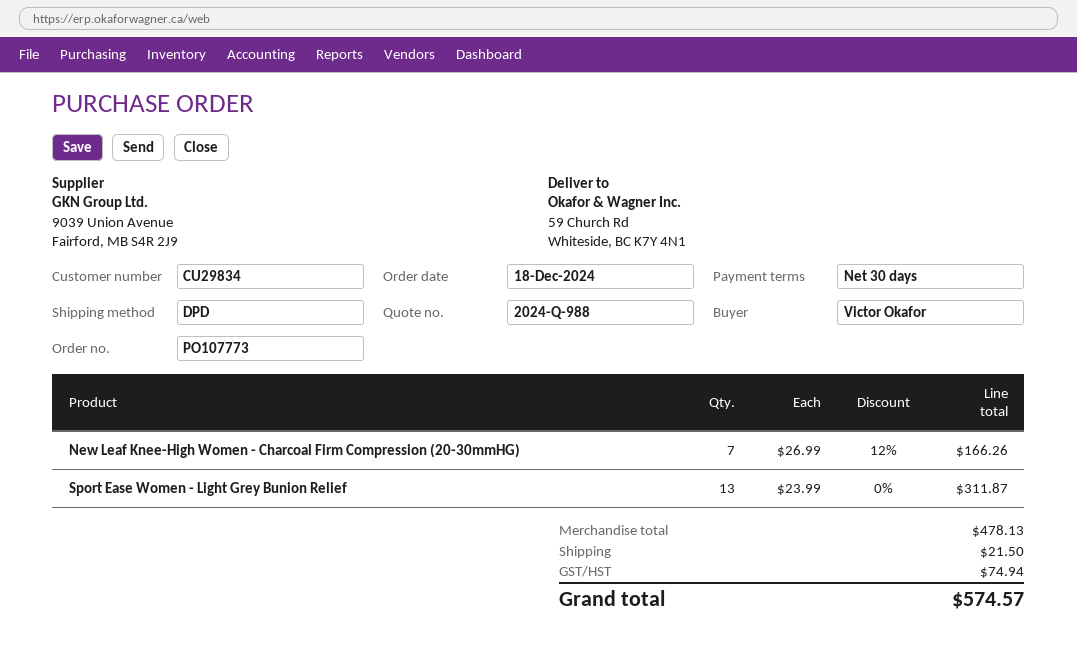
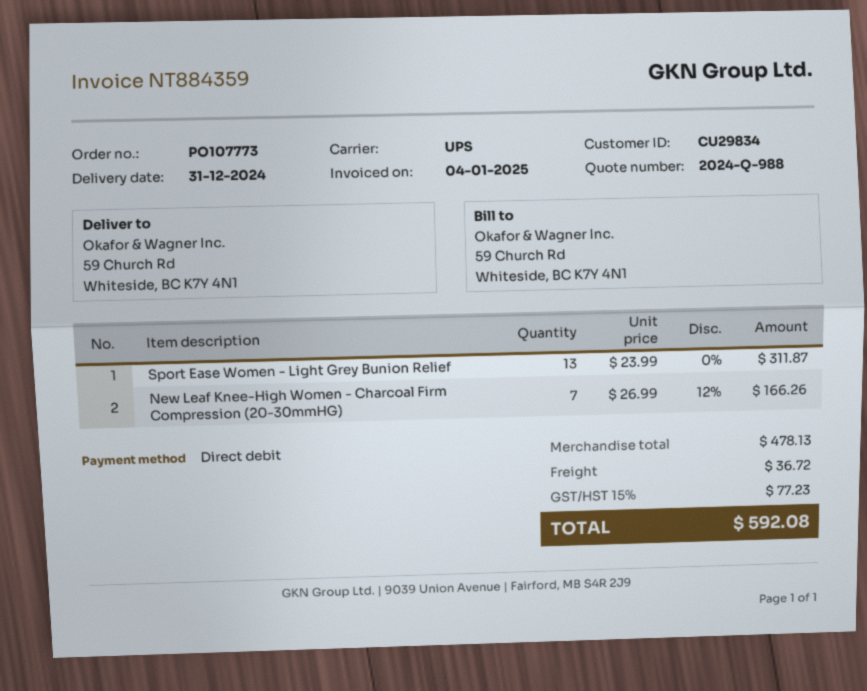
shipping method: DPD -> UPS
shipping: 21.50 -> 36.72
tax: 74.94 -> 77.23
total: 574.57 -> 592.08

